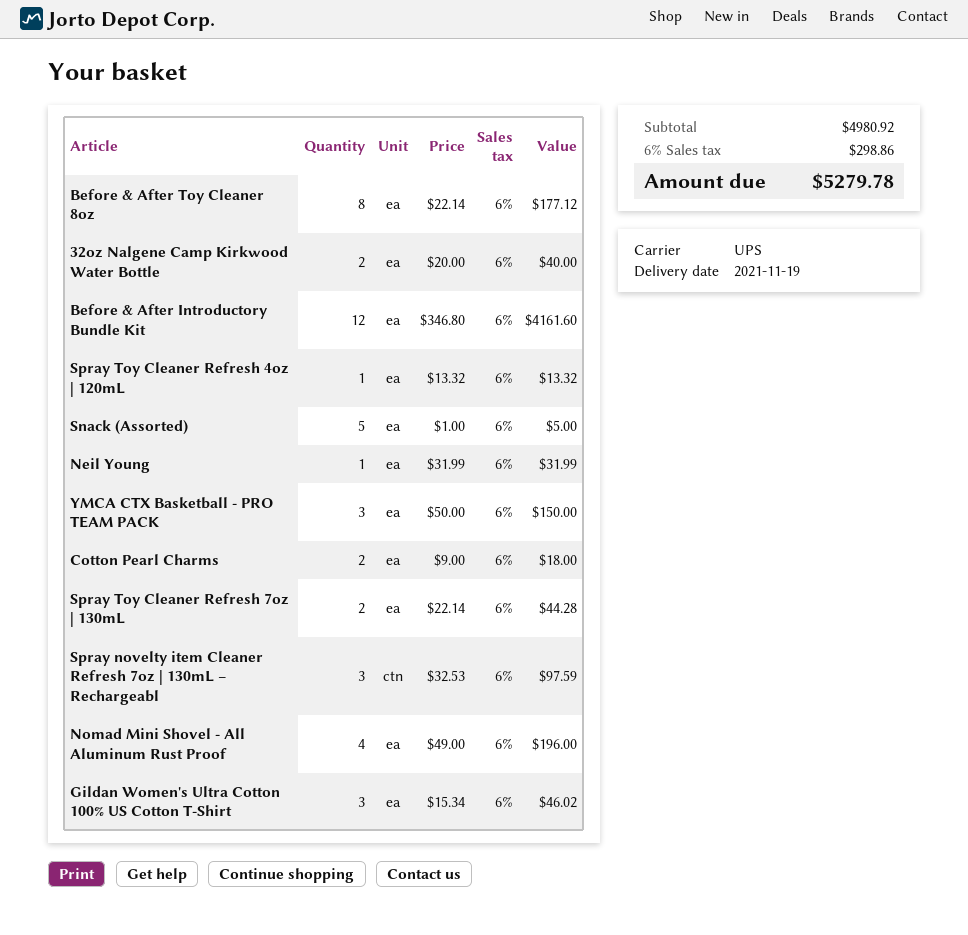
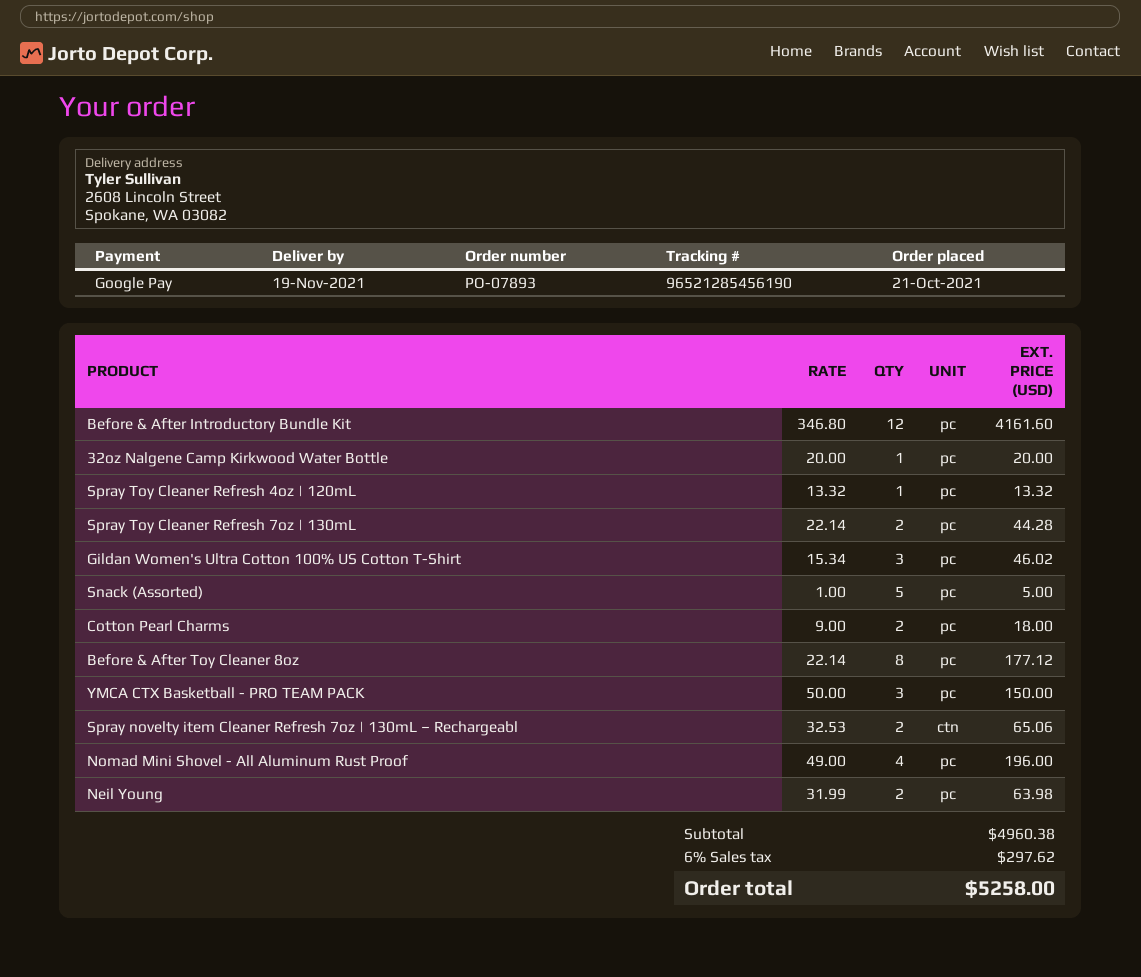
32oz Nalgene Camp Kirkwood Water Bottle: 2 x 20.00 = 40.00 -> 1 x 20.00 = 20.00
Neil Young: 1 x 31.99 = 31.99 -> 2 x 31.99 = 63.98
Spray novelty item Cleaner Refresh 7oz | 130mL – Rechargeabl: 3 x 32.53 = 97.59 -> 2 x 32.53 = 65.06
subtotal: 4980.92 -> 4960.38
tax: 6% = 298.86 -> 6% = 297.62
total: 5279.78 -> 5258.00

